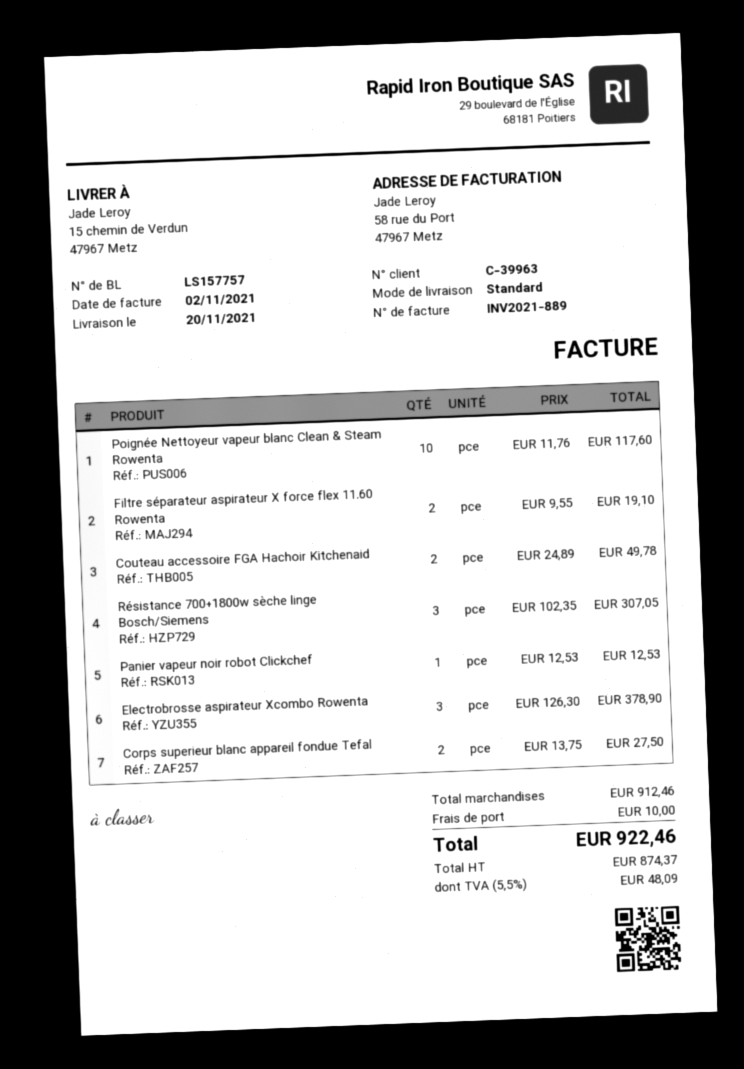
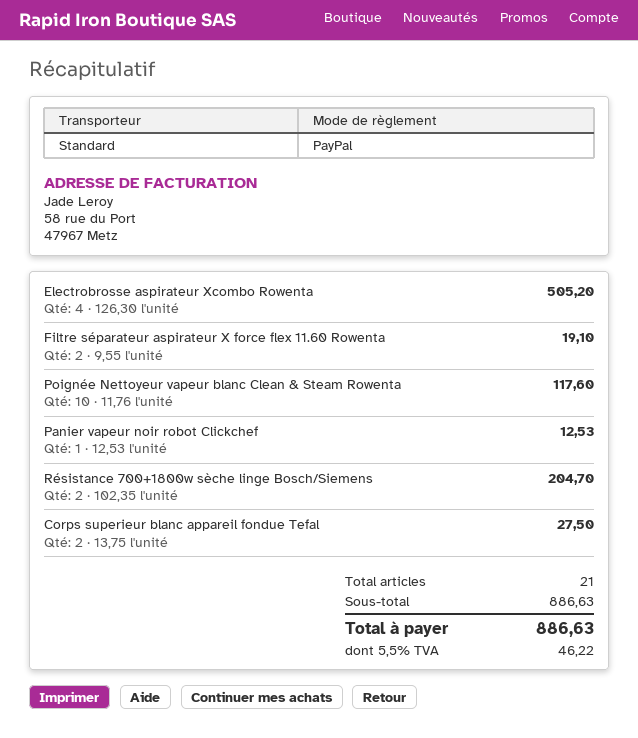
Couteau accessoire FGA Hachoir Kitchenaid: 2 x 24.89 = 49.78 -> none
Résistance 700+1800w sèche linge Bosch/Siemens: 3 x 102.35 = 307.05 -> 2 x 102.35 = 204.70
Electrobrosse aspirateur Xcombo Rowenta: 3 x 126.30 = 378.90 -> 4 x 126.30 = 505.20
subtotal: 912.46 -> 886.63
shipping: 10.00 -> none
tax: 5.5% = 48.09 -> 5.5% = 46.22
total: 922.46 -> 886.63

